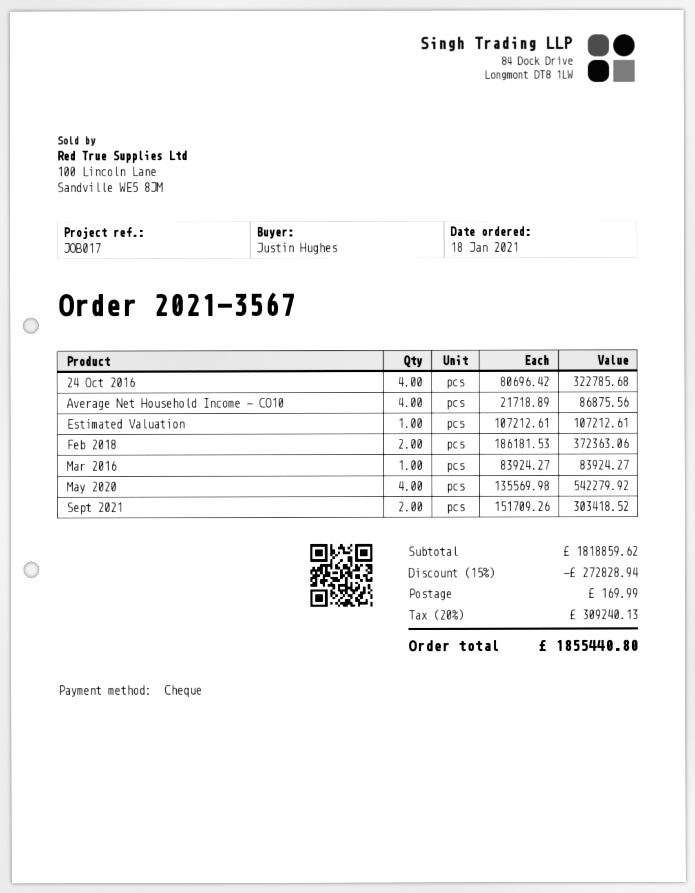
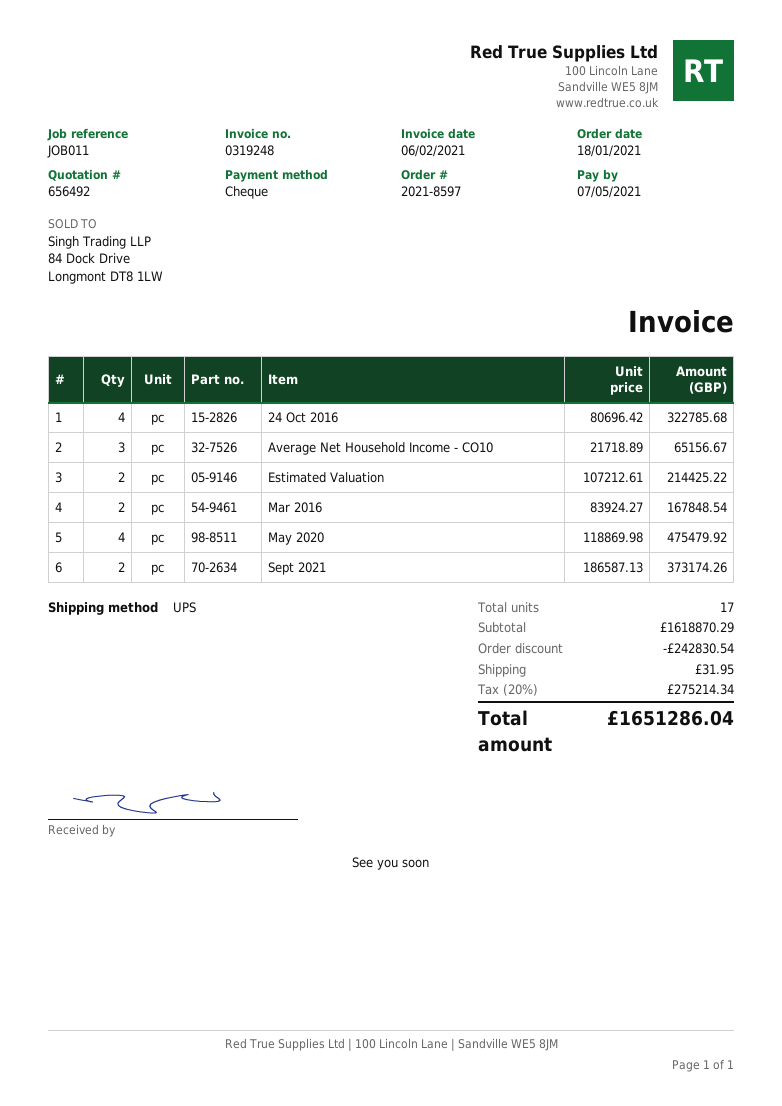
order number: 2021-3567 -> 2021-8597
reference: JOB017 -> JOB011
Average Net Household Income - CO10: 4 x 21718.89 = 86875.56 -> 3 x 21718.89 = 65156.67
Estimated Valuation: 1 x 107212.61 = 107212.61 -> 2 x 107212.61 = 214425.22
Feb 2018: 2 x 186181.53 = 372363.06 -> none
Mar 2016: 1 x 83924.27 = 83924.27 -> 2 x 83924.27 = 167848.54
May 2020: 4 x 135569.98 = 542279.92 -> 4 x 118869.98 = 475479.92
Sept 2021: 2 x 151709.26 = 303418.52 -> 2 x 186587.13 = 373174.26
subtotal: 1818859.62 -> 1618870.29
discount: 272828.94 -> 242830.54
shipping: 169.99 -> 31.95
tax: 20% = 309240.13 -> 20% = 275214.34
total: 1855440.80 -> 1651286.04

